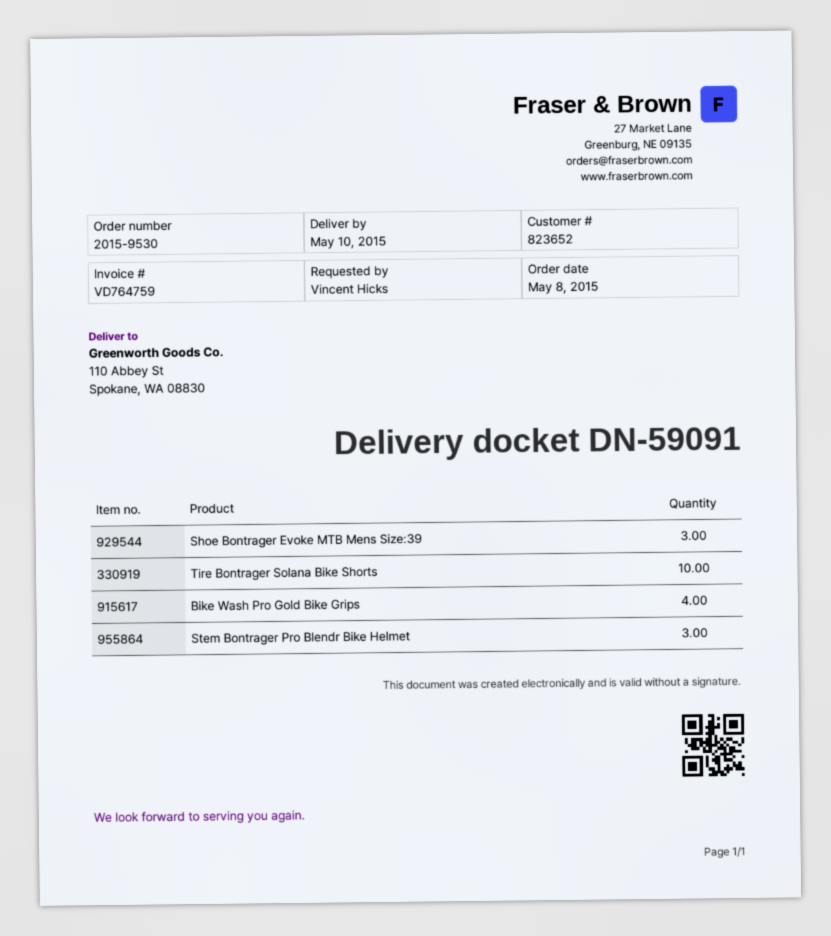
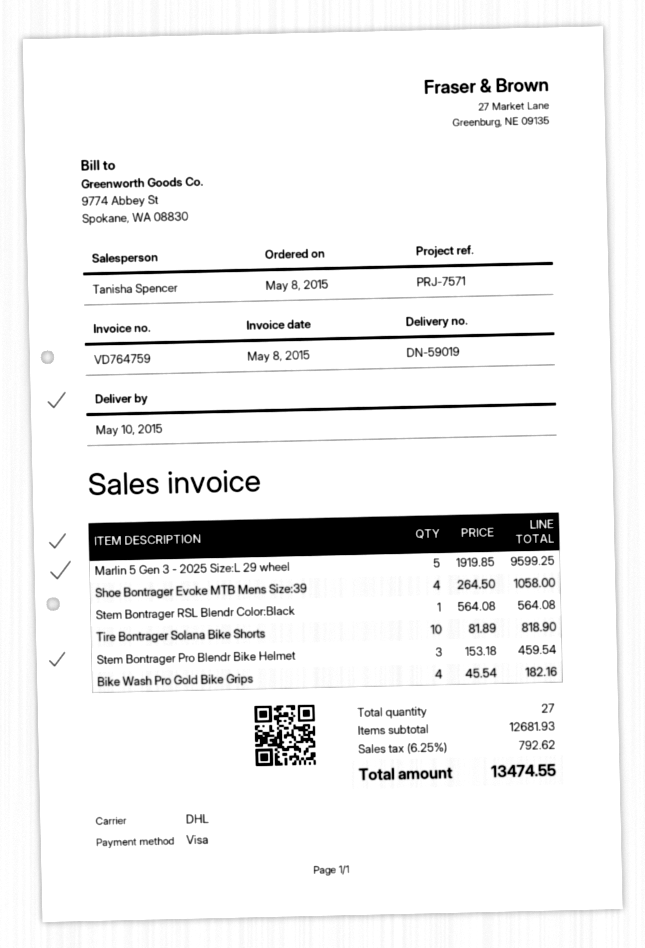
delivery note number: DN-59091 -> DN-59019
Shoe Bontrager Evoke MTB Mens Size:39: 3 -> 4
Marlin 5 Gen 3 - 2025 Size:L 29 wheel: none -> 5
Stem Bontrager RSL Blendr Color:Black: none -> 1

